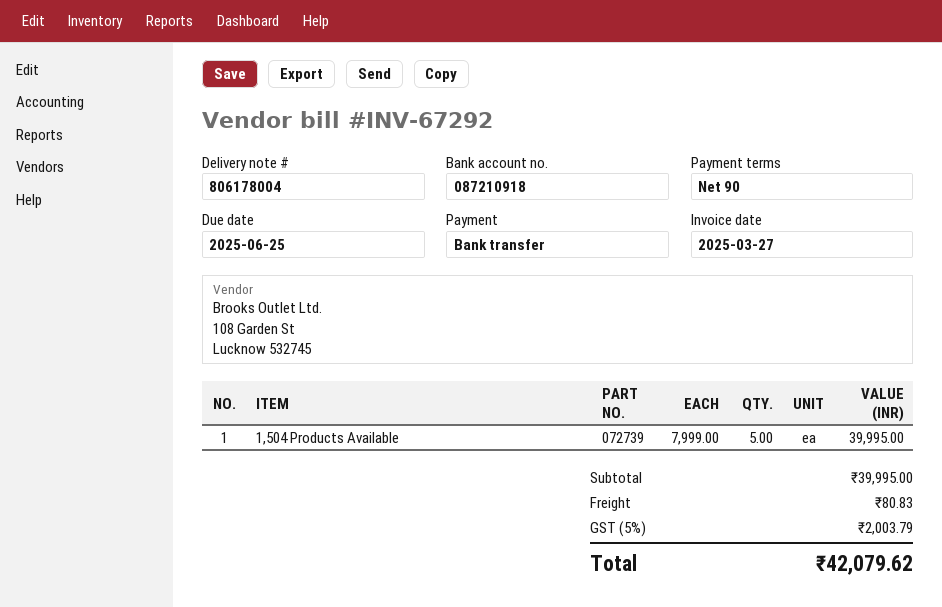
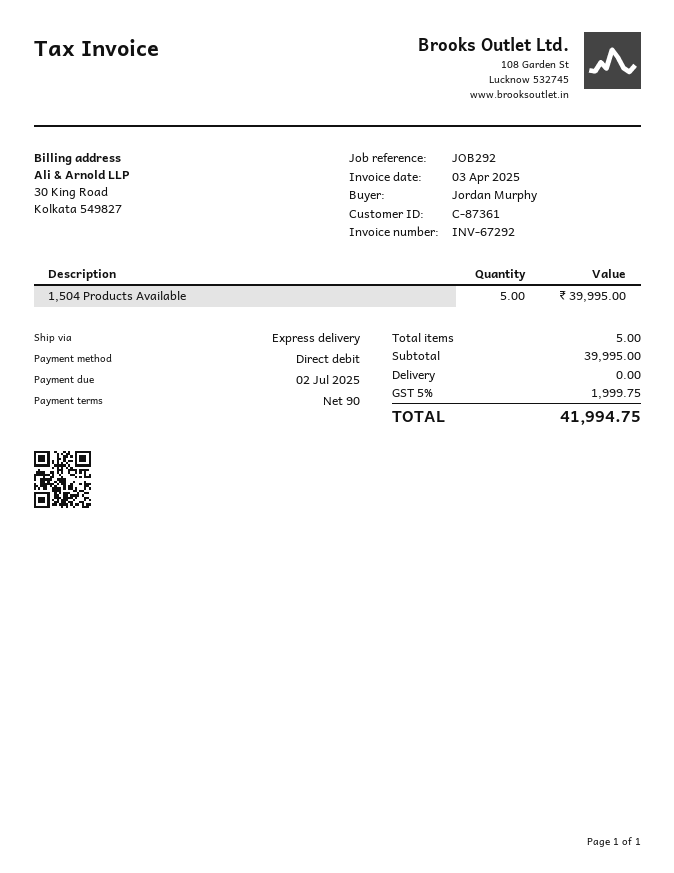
invoice date: 2025-03-27 -> 2025-04-03
due date: 2025-06-25 -> 2025-07-02
payment method: bank transfer -> direct debit
shipping: 80.83 -> 0.00
tax: 5% = 2003.79 -> 5% = 1999.75
total: 42079.62 -> 41994.75

